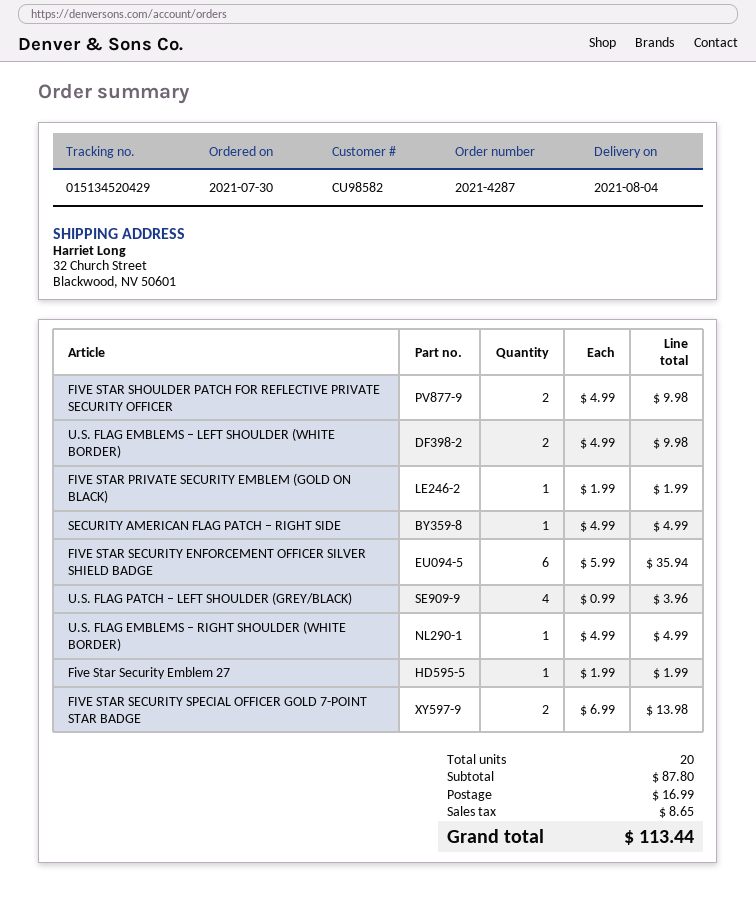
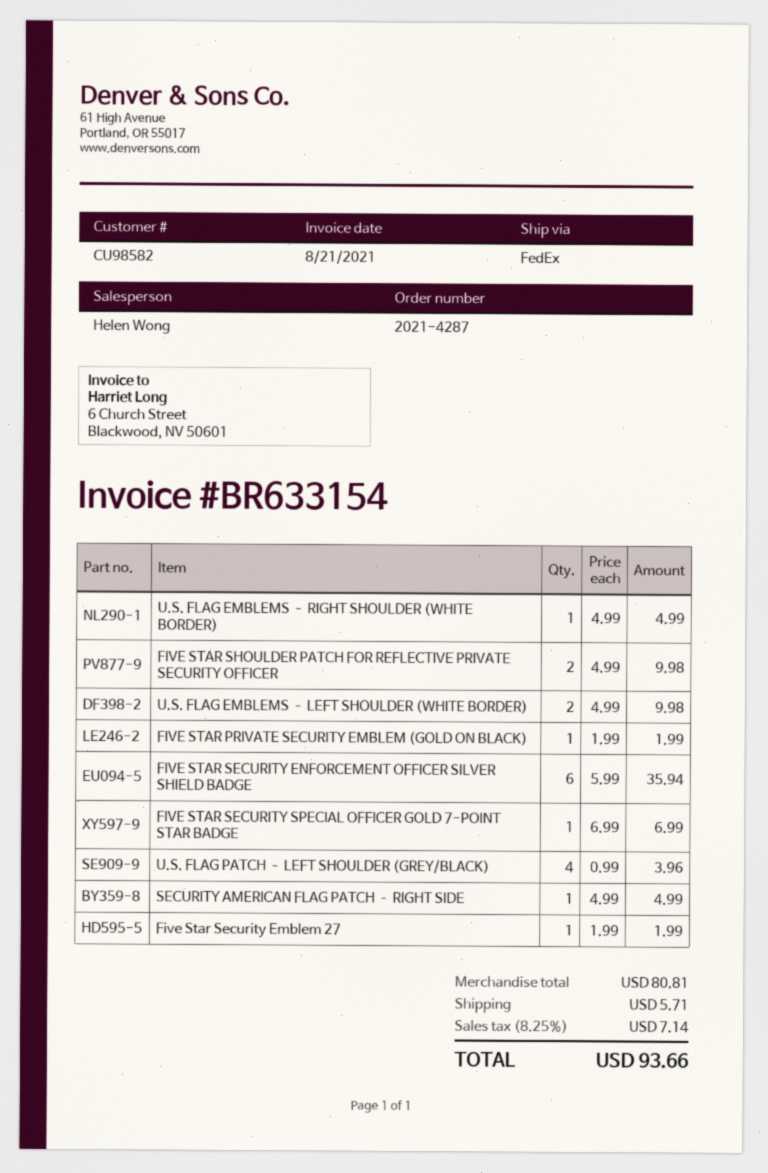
FIVE STAR SECURITY SPECIAL OFFICER GOLD 7-POINT STAR BADGE: 2 x 6.99 = 13.98 -> 1 x 6.99 = 6.99
subtotal: 87.80 -> 80.81
shipping: 16.99 -> 5.71
tax: 8.65 -> 7.14
total: 113.44 -> 93.66

